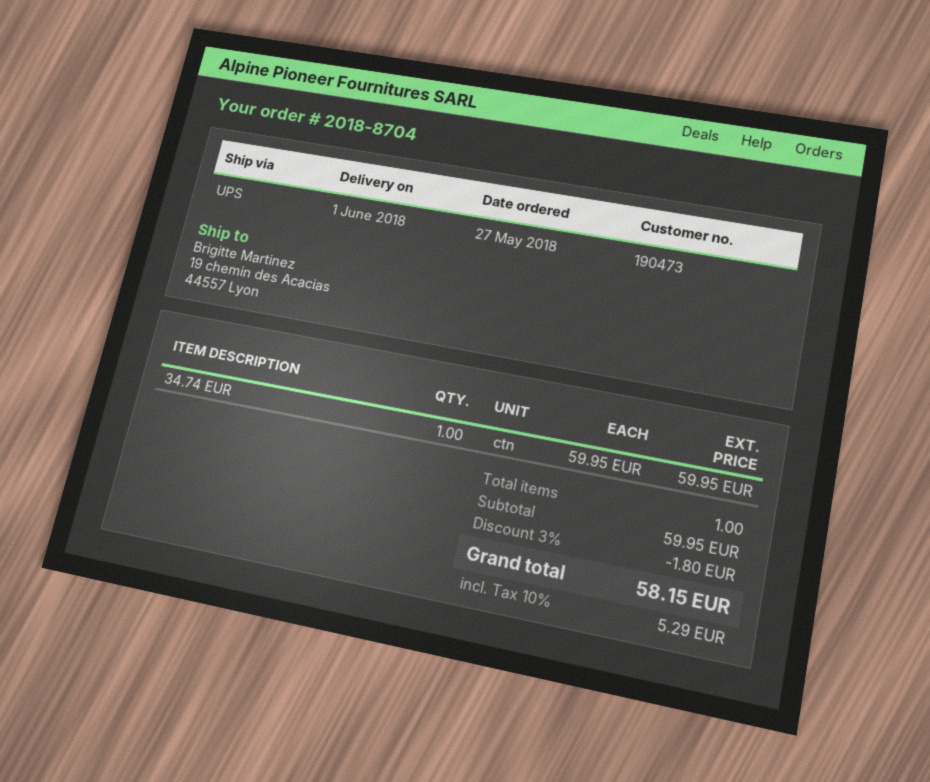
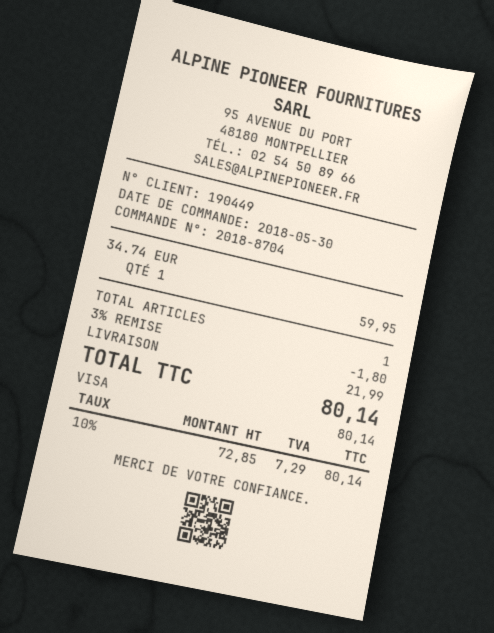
order date: 2018-05-27 -> 2018-05-30
customer number: 190473 -> 190449
shipping: none -> 21.99
tax: 10% = 5.29 -> 10% = 7.29
total: 58.15 -> 80.14

